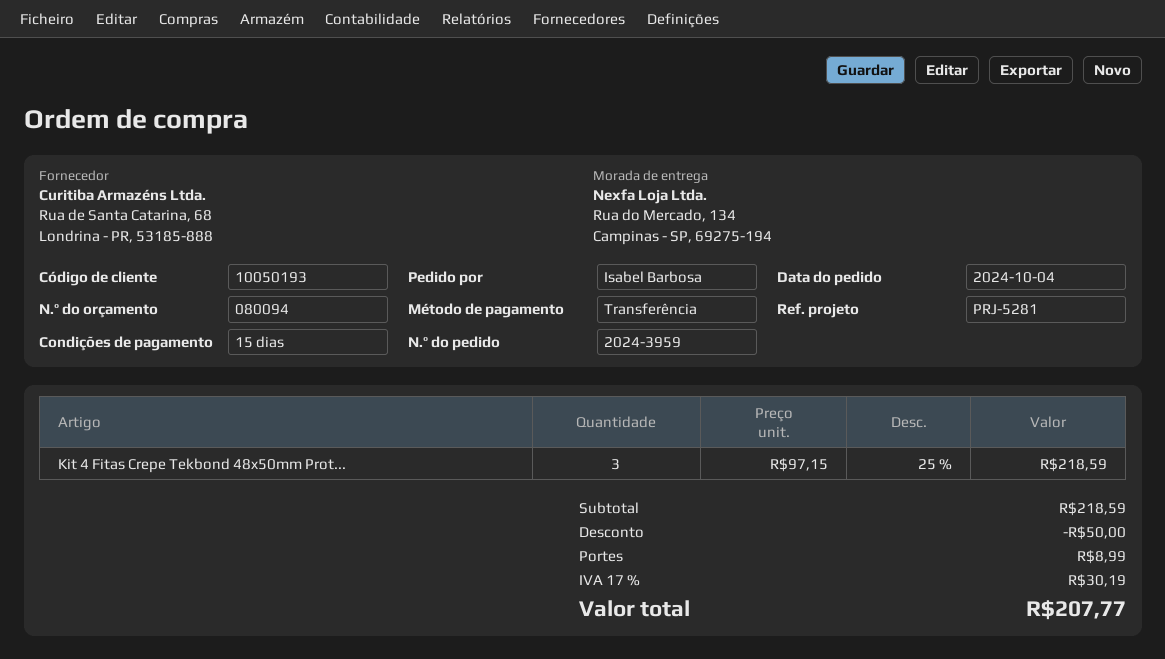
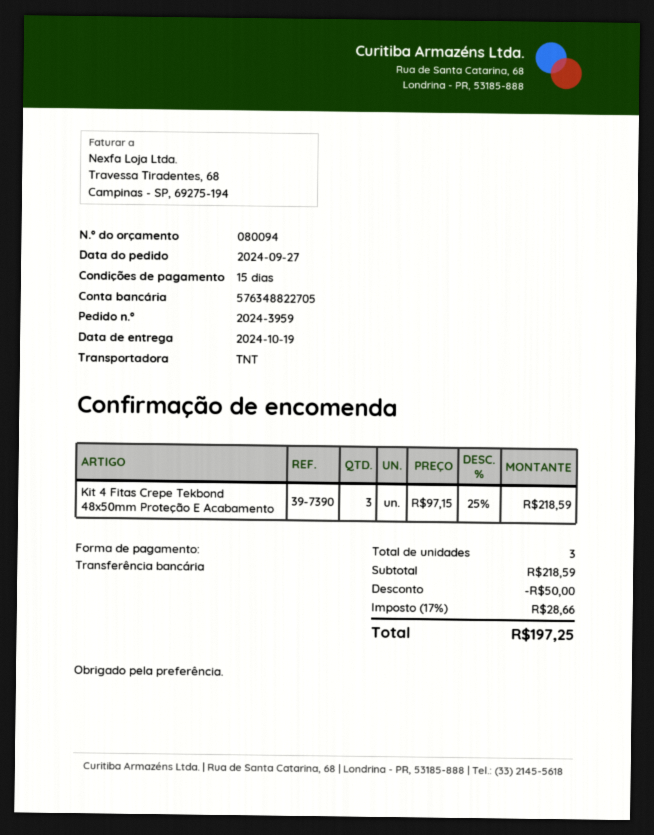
order date: 2024-10-04 -> 2024-09-27
shipping: 8.99 -> none
tax: 17% = 30.19 -> 17% = 28.66
total: 207.77 -> 197.25

